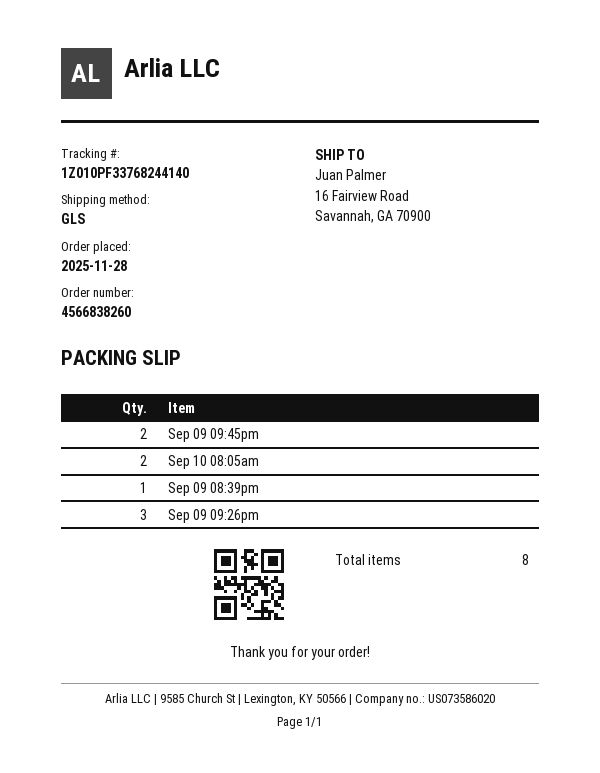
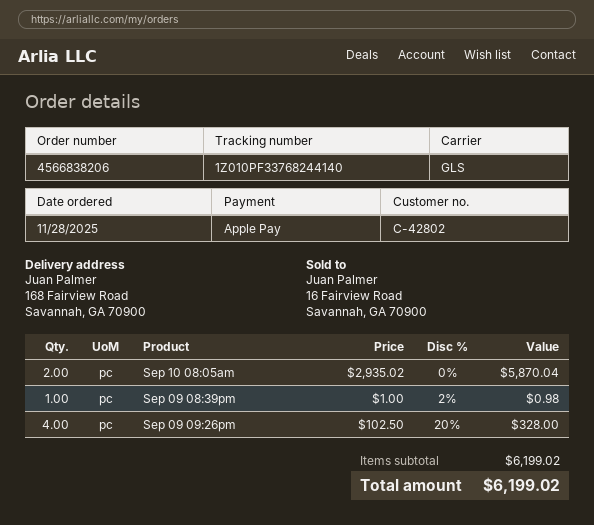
order number: 4566838260 -> 4566838206
ship to: 16 Fairview Road, Savannah, GA 70900 -> 168 Fairview Road, Savannah, GA 70900
Sep 09 09:45pm: 2 -> none
Sep 09 09:26pm: 3 -> 4

